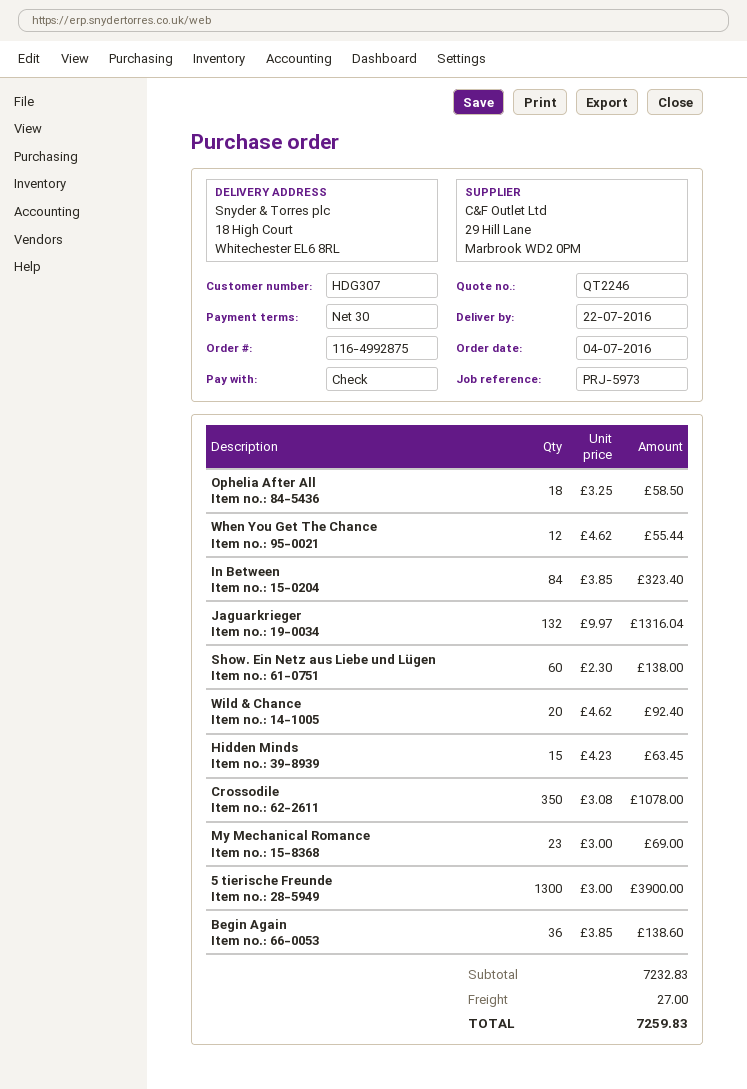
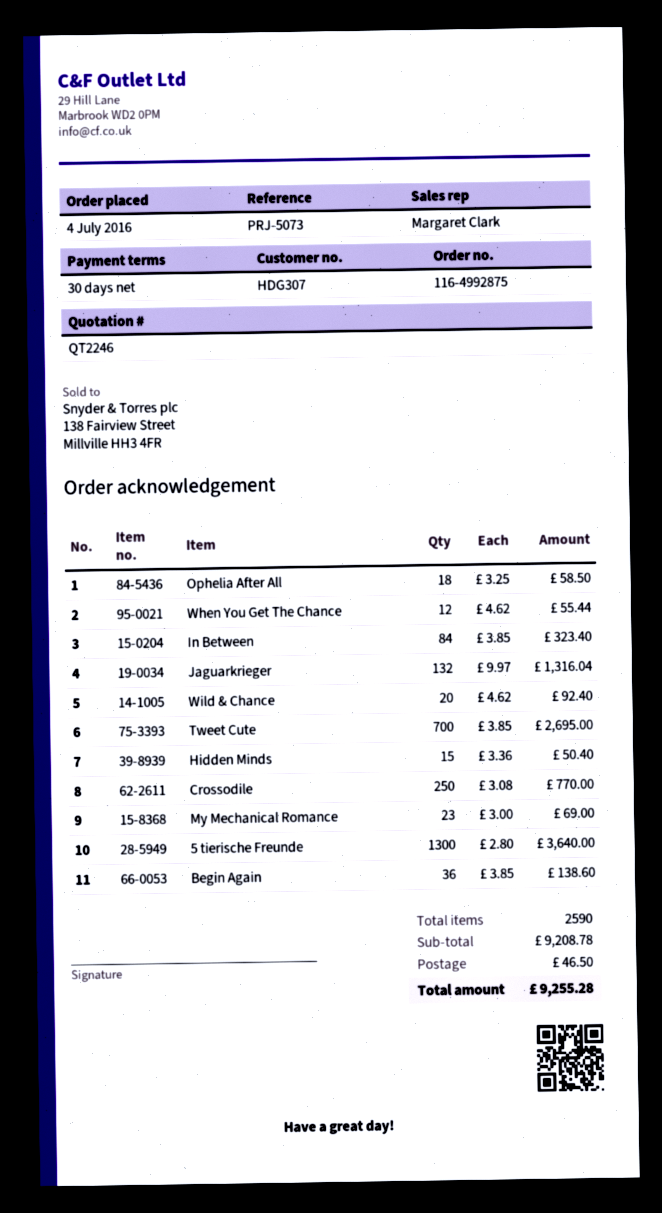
reference: PRJ-5973 -> PRJ-5073
Show. Ein Netz aus Liebe und Lügen: 60 x 2.30 = 138.00 -> none
Hidden Minds: 15 x 4.23 = 63.45 -> 15 x 3.36 = 50.40
Crossodile: 350 x 3.08 = 1078.00 -> 250 x 3.08 = 770.00
5 tierische Freunde: 1300 x 3.00 = 3900.00 -> 1300 x 2.80 = 3640.00
Tweet Cute: none -> 700 x 3.85 = 2695.00
subtotal: 7232.83 -> 9208.78
shipping: 27.00 -> 46.50
total: 7259.83 -> 9255.28

